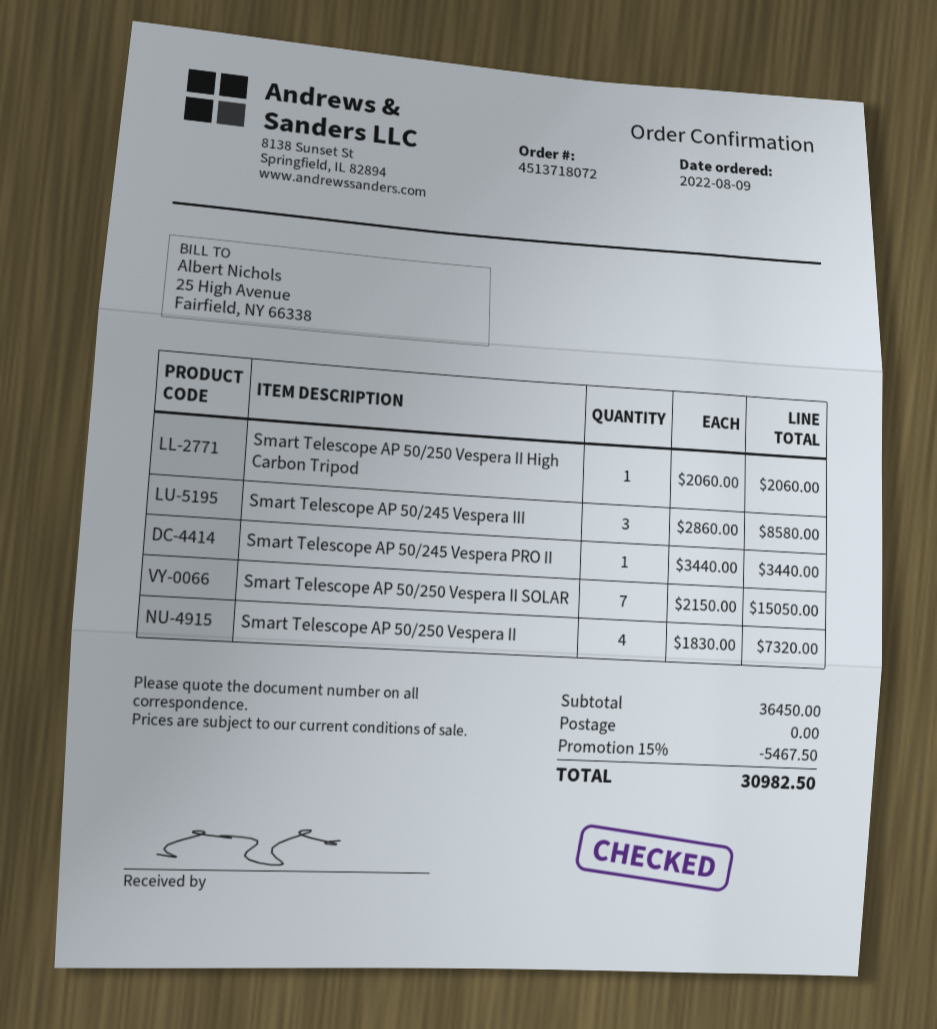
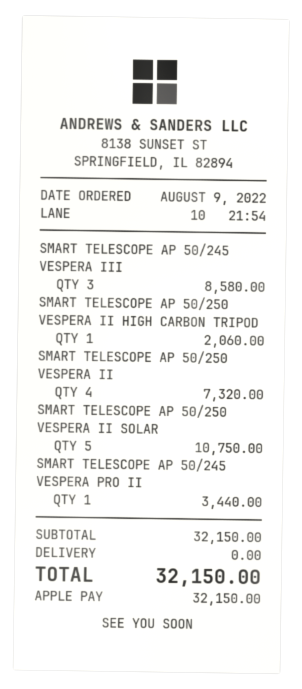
Smart Telescope AP 50/250 Vespera II SOLAR: 7 for 15050.00 -> 5 for 10750.00
subtotal: 36450.00 -> 32150.00
discount: 15% = 5467.50 -> none
total: 30982.50 -> 32150.00

